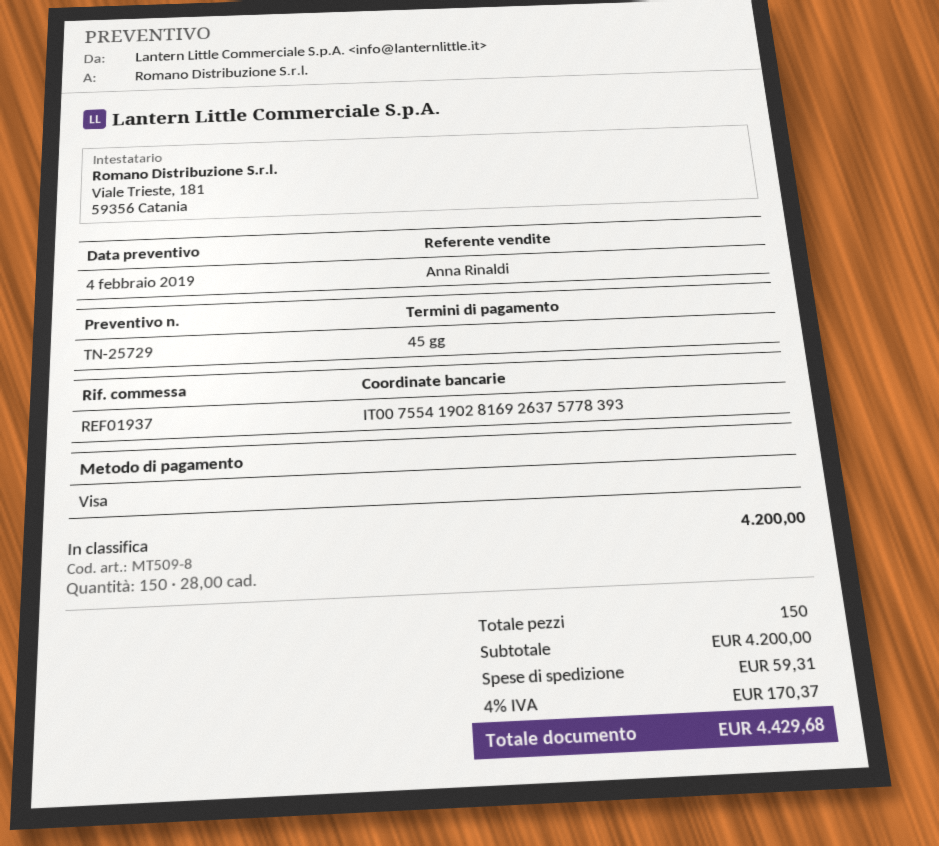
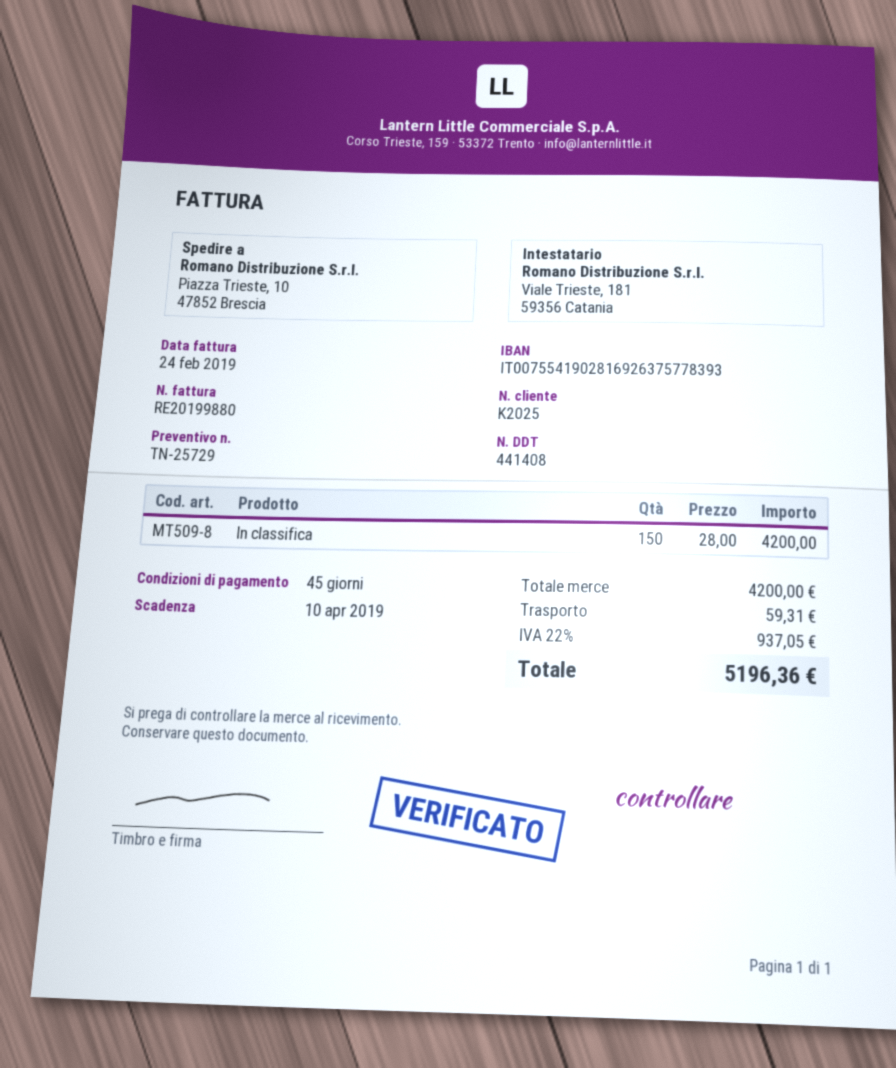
tax: 4% = 170.37 -> 22% = 937.05
total: 4429.68 -> 5196.36

